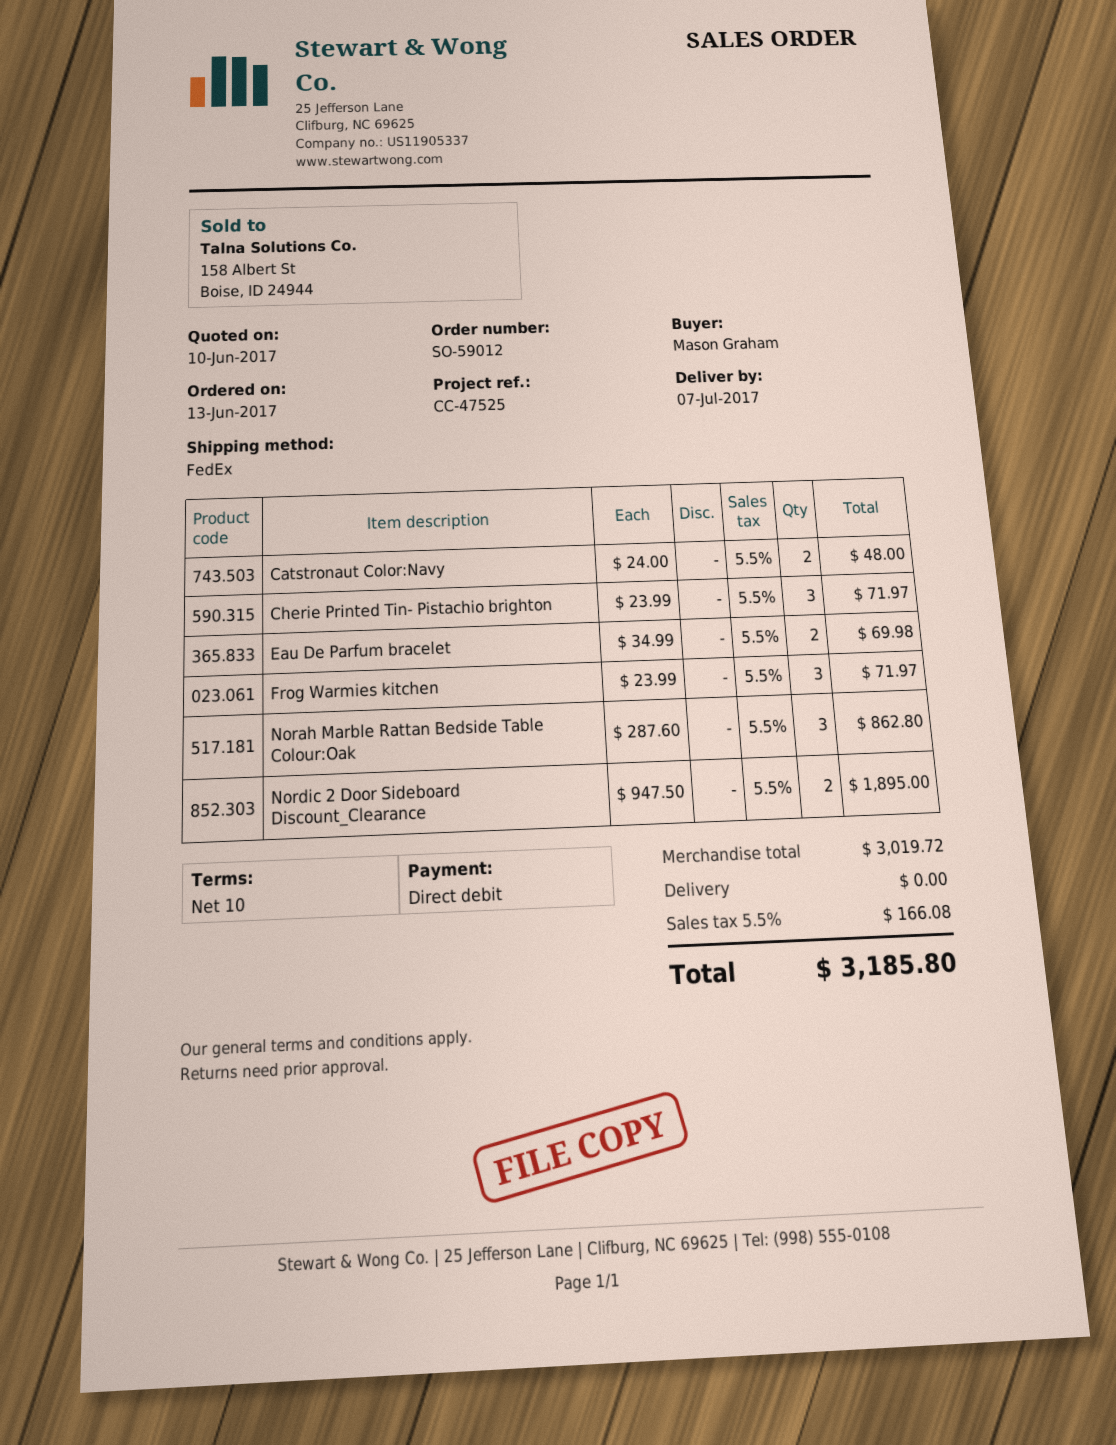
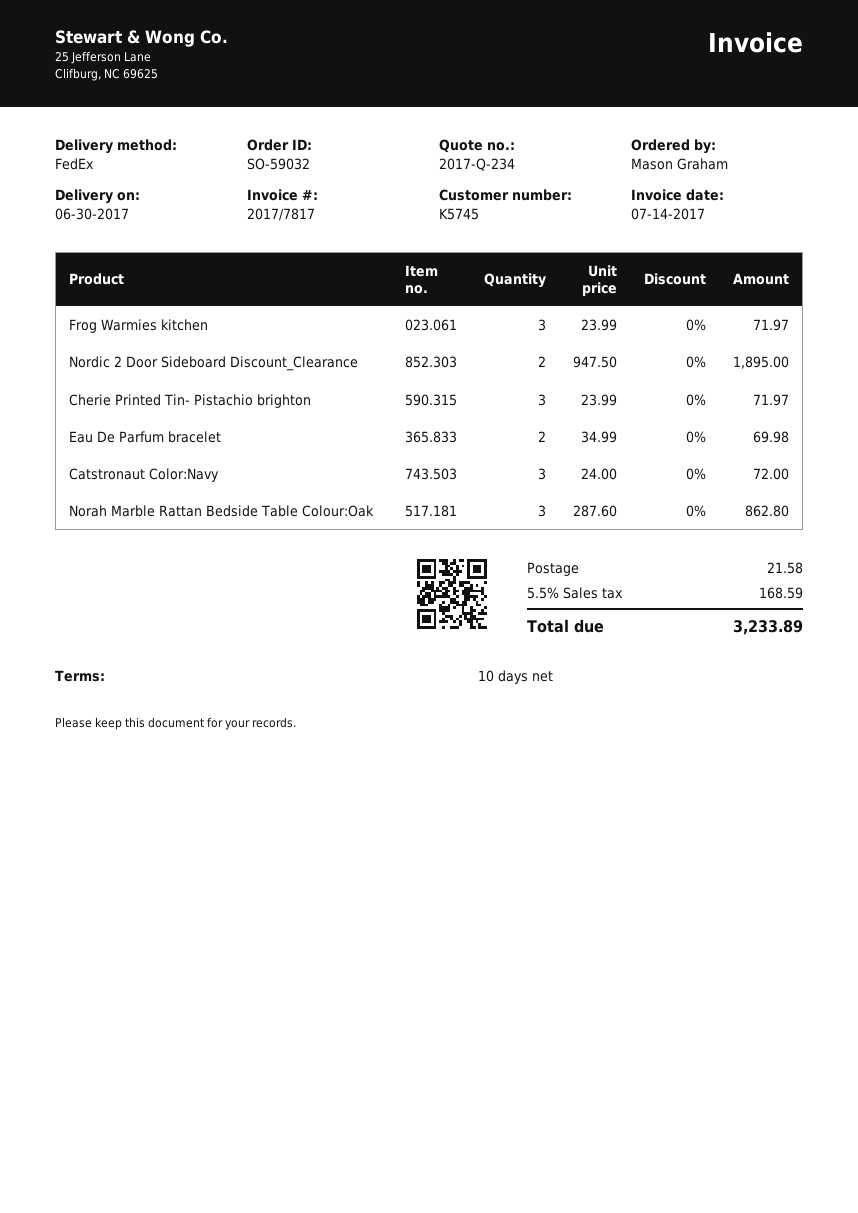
order number: SO-59012 -> SO-59032
delivery date: 2017-07-07 -> 2017-06-30
Catstronaut Color:Navy: 2 x 24.00 = 48.00 -> 3 x 24.00 = 72.00
shipping: 0.00 -> 21.58
tax: 5.5% = 166.08 -> 5.5% = 168.59
total: 3185.80 -> 3233.89

